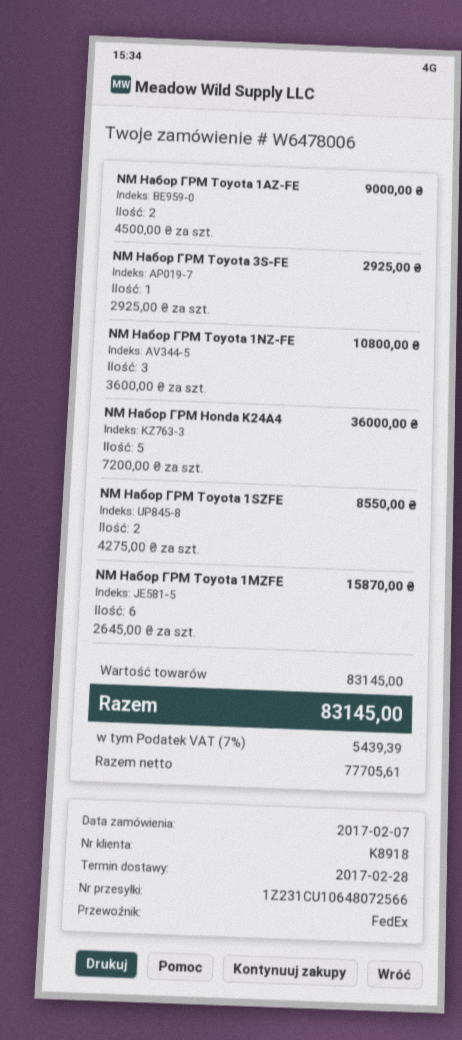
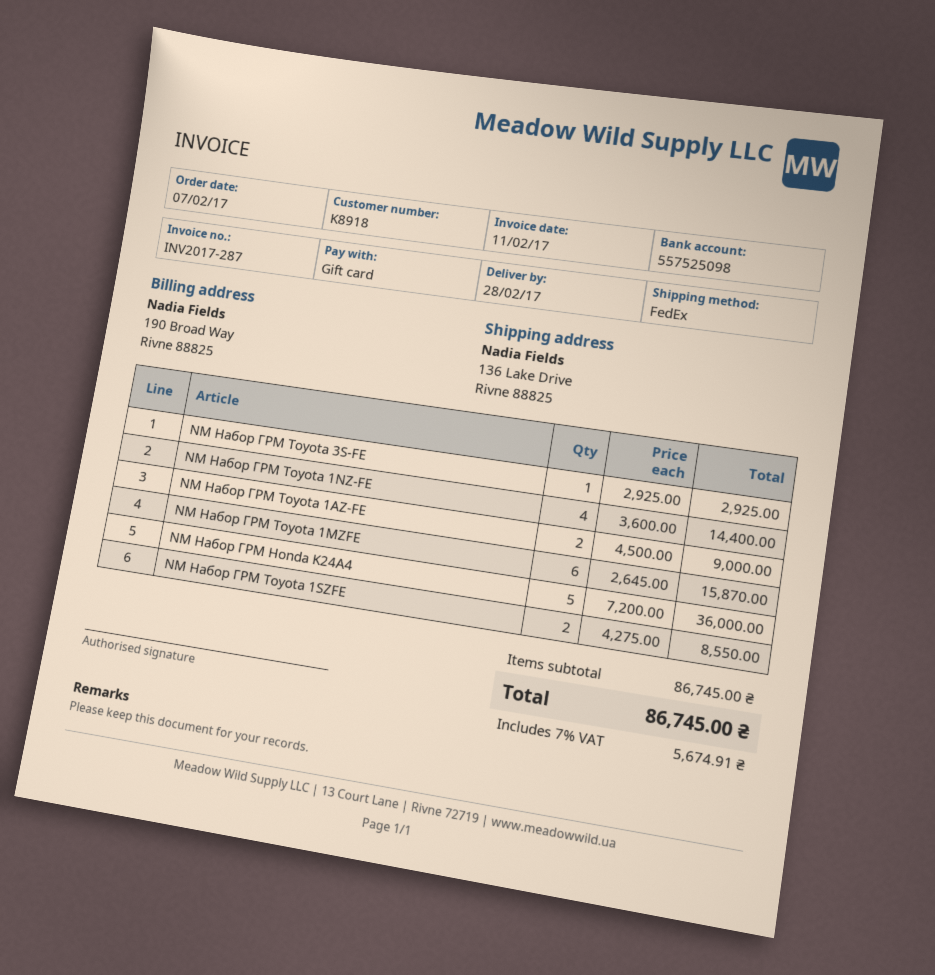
NM Набор ГРМ Toyota 1NZ-FE: 3 x 3600.00 = 10800.00 -> 4 x 3600.00 = 14400.00
subtotal: 83145.00 -> 86745.00
tax: 7% = 5439.39 -> 7% = 5674.91
total: 83145.00 -> 86745.00

